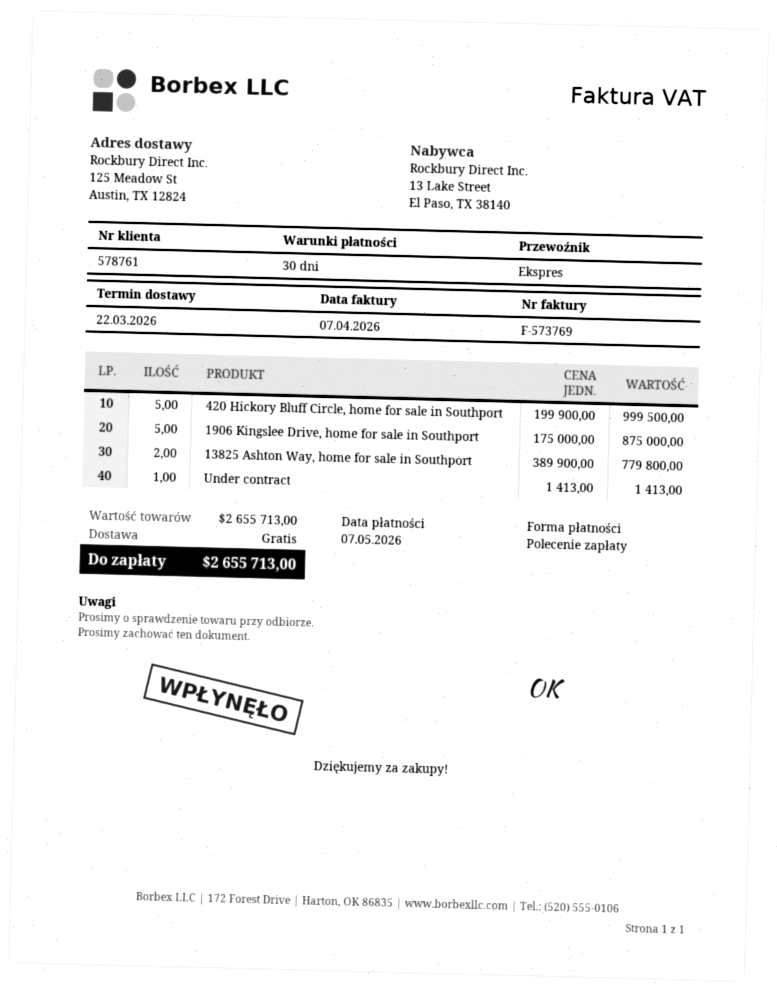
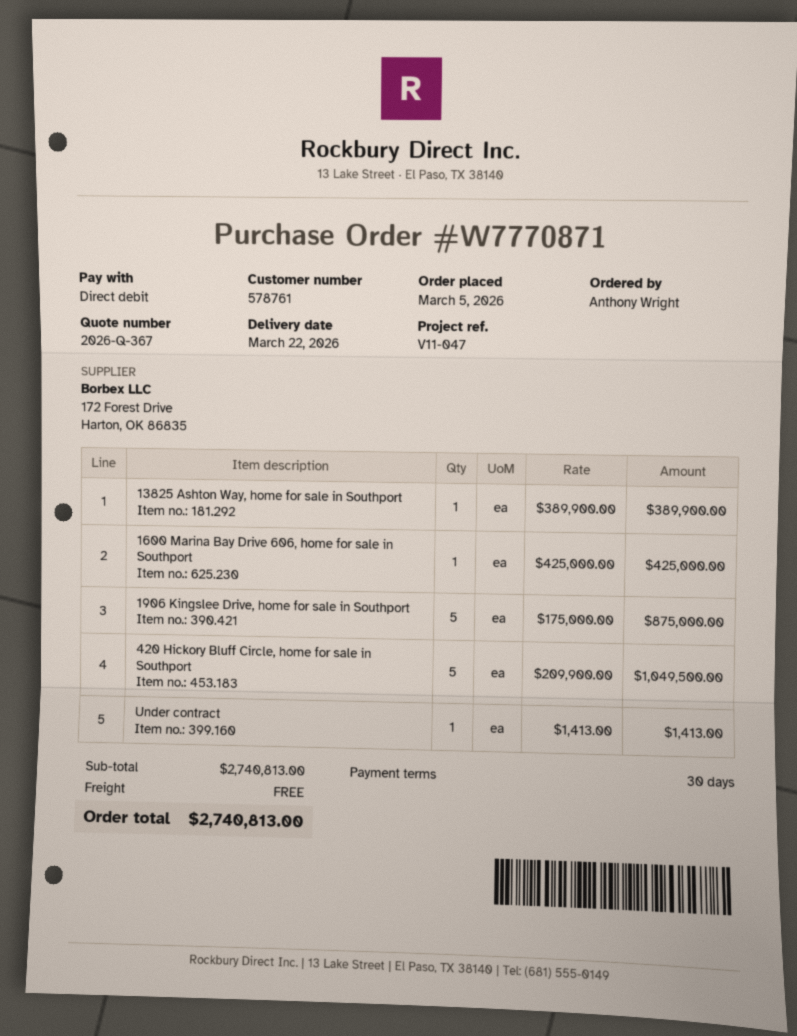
420 Hickory Bluff Circle, home for sale in Southport: 5 x 199900.00 = 999500.00 -> 5 x 209900.00 = 1049500.00
13825 Ashton Way, home for sale in Southport: 2 x 389900.00 = 779800.00 -> 1 x 389900.00 = 389900.00
1600 Marina Bay Drive 606, home for sale in Southport: none -> 1 x 425000.00 = 425000.00
subtotal: 2655713.00 -> 2740813.00
total: 2655713.00 -> 2740813.00

